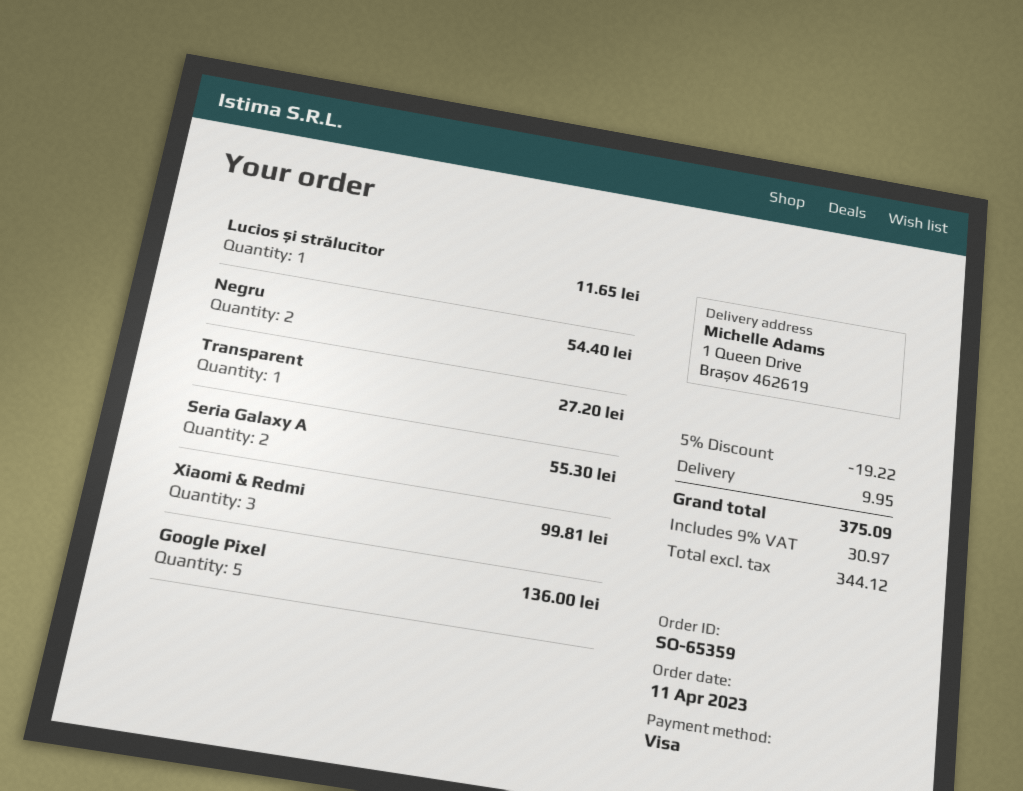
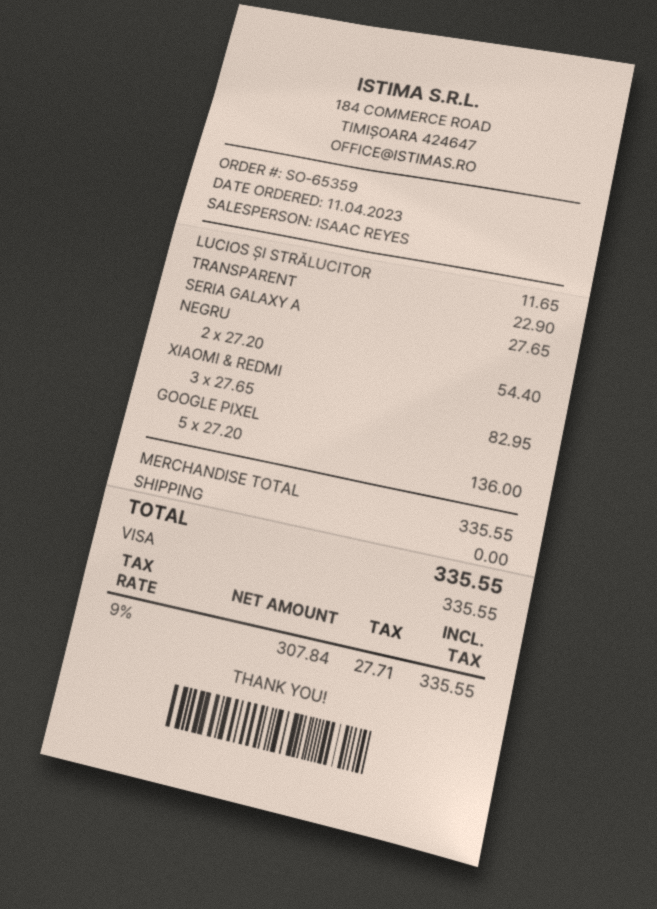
Transparent: 1 for 27.20 -> 1 for 22.90
Seria Galaxy A: 2 for 55.30 -> 1 for 27.65
Xiaomi & Redmi: 3 for 99.81 -> 3 for 82.95
discount: 5% = 19.22 -> none
shipping: 9.95 -> 0.00
net: 344.12 -> 307.84
tax: 9% = 30.97 -> 9% = 27.71
total: 375.09 -> 335.55

